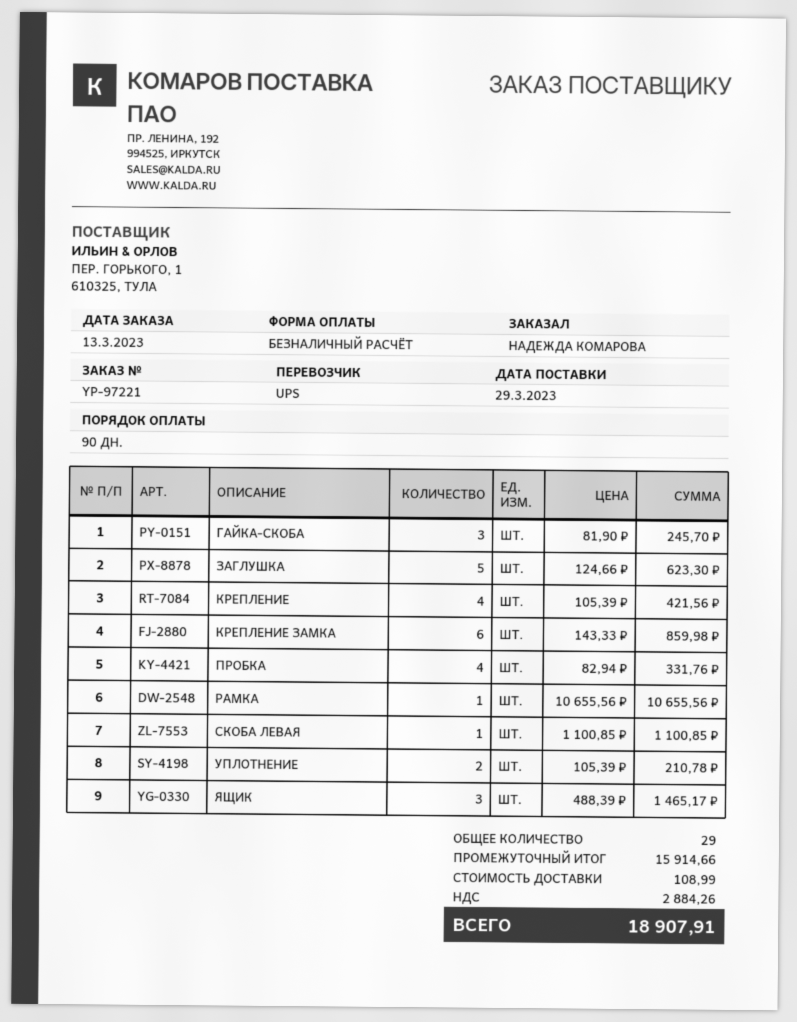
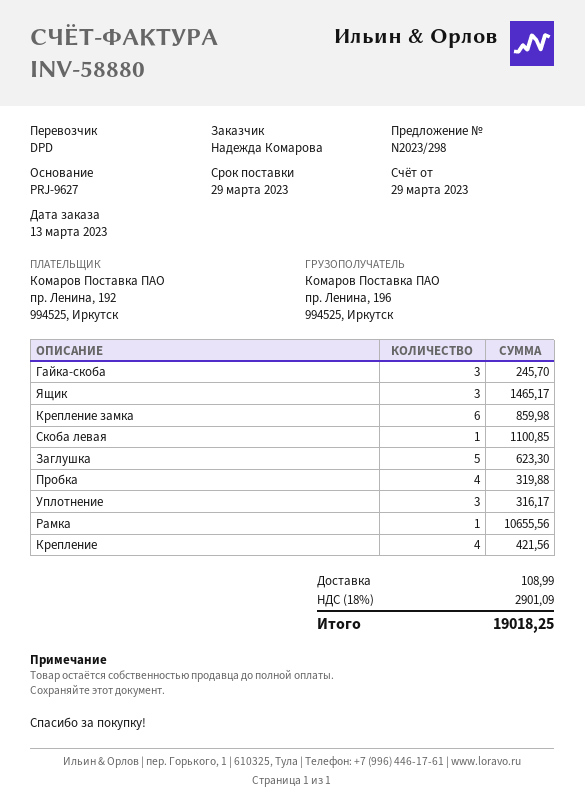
shipping method: UPS -> DPD
ПРОБКА: 4 for 331.76 -> 4 for 319.88
УПЛОТНЕНИЕ: 2 for 210.78 -> 3 for 316.17
tax: 2884.26 -> 2901.09
total: 18907.91 -> 19018.25

